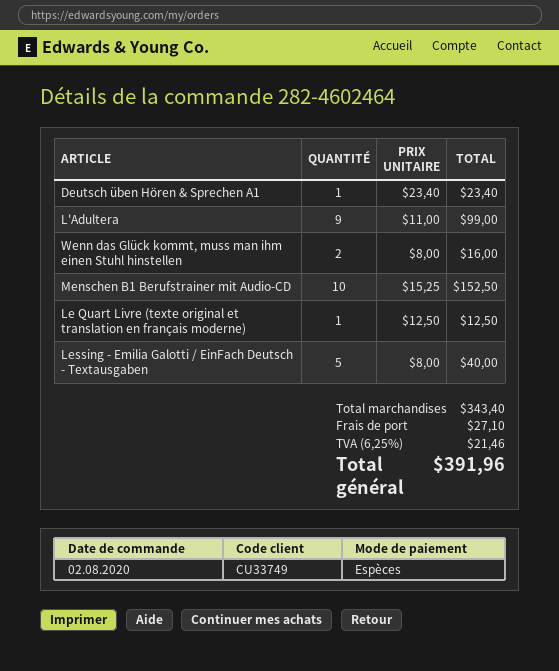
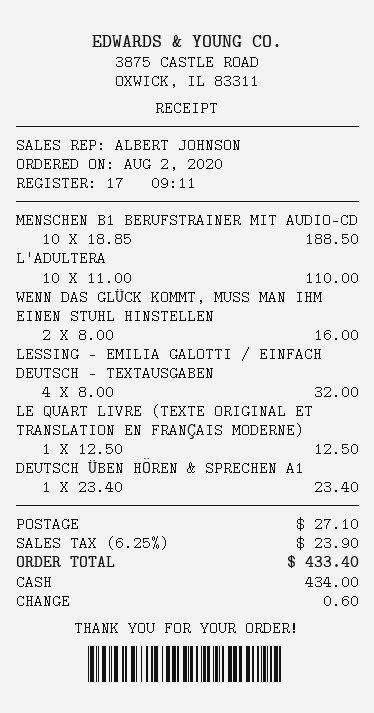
L'Adultera: 9 x 11.00 = 99.00 -> 10 x 11.00 = 110.00
Menschen B1 Berufstrainer mit Audio-CD: 10 x 15.25 = 152.50 -> 10 x 18.85 = 188.50
Lessing - Emilia Galotti / EinFach Deutsch - Textausgaben: 5 x 8.00 = 40.00 -> 4 x 8.00 = 32.00
tax: 6.25% = 21.46 -> 6.25% = 23.90
total: 391.96 -> 433.40

